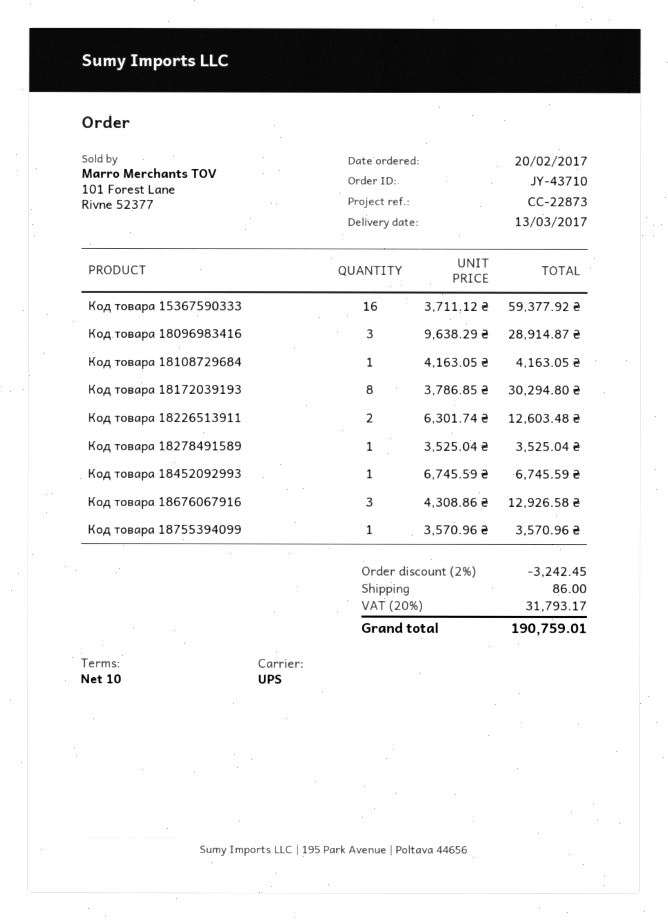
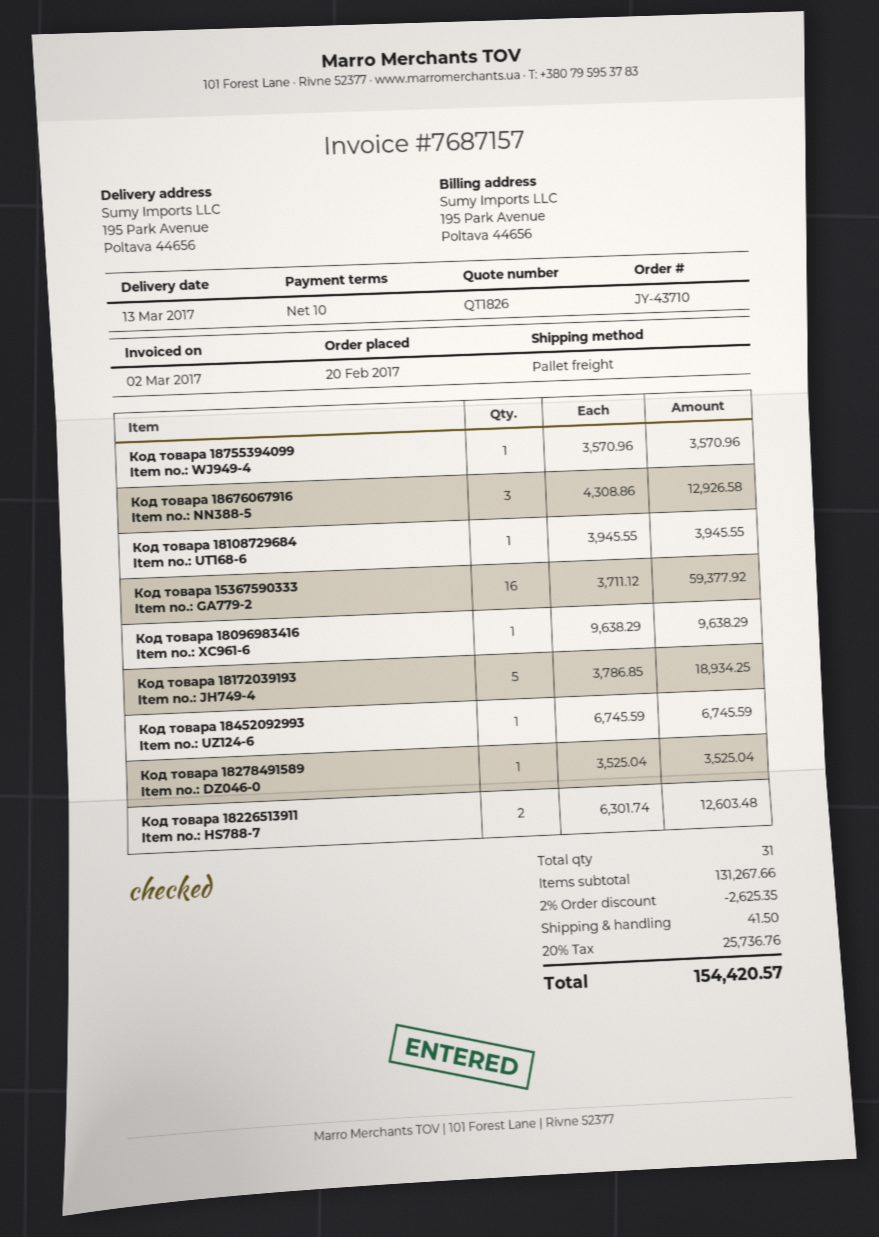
shipping method: UPS -> pallet freight
Код товара 18096983416: 3 x 9638.29 = 28914.87 -> 1 x 9638.29 = 9638.29
Код товара 18108729684: 1 x 4163.05 = 4163.05 -> 1 x 3945.55 = 3945.55
Код товара 18172039193: 8 x 3786.85 = 30294.80 -> 5 x 3786.85 = 18934.25
discount: 2% = 3242.45 -> 2% = 2625.35
shipping: 86.00 -> 41.50
tax: 20% = 31793.17 -> 20% = 25736.76
total: 190759.01 -> 154420.57

